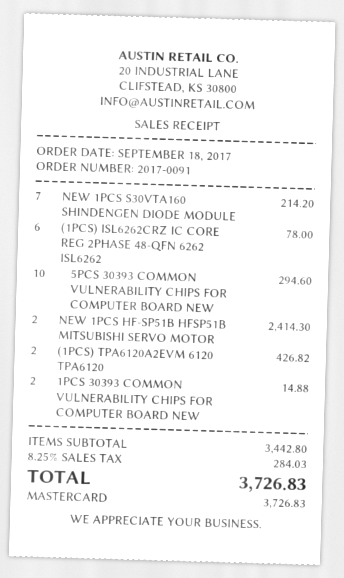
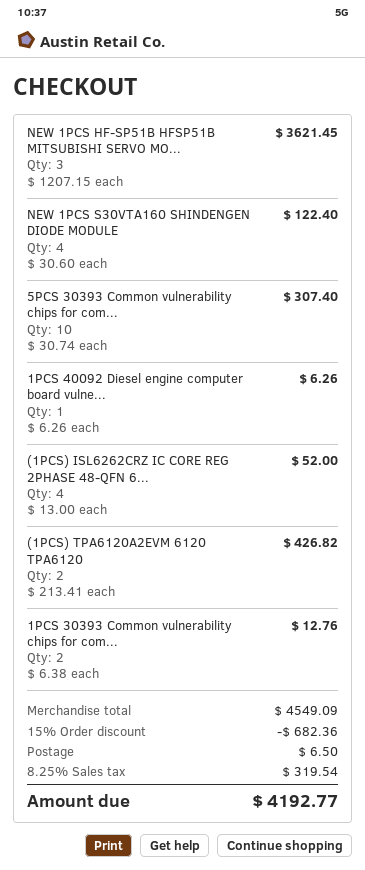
NEW 1PCS S30VTA160 SHINDENGEN DIODE MODULE: 7 for 214.20 -> 4 for 122.40
(1PCS) ISL6262CRZ IC CORE REG 2PHASE 48-QFN 6262 ISL6262: 6 for 78.00 -> 4 for 52.00
5PCS 30393 COMMON VULNERABILITY CHIPS FOR COMPUTER BOARD NEW: 10 for 294.60 -> 10 for 307.40
NEW 1PCS HF-SP51B HFSP51B MITSUBISHI SERVO MOTOR: 2 for 2414.30 -> 3 for 3621.45
1PCS 30393 COMMON VULNERABILITY CHIPS FOR COMPUTER BOARD NEW: 2 for 14.88 -> 2 for 12.76
1PCS 40092 Diesel engine computer board vulne...: none -> 1 for 6.26
subtotal: 3442.80 -> 4549.09
discount: none -> 15% = 682.36
shipping: none -> 6.50
tax: 8.25% = 284.03 -> 8.25% = 319.54
total: 3726.83 -> 4192.77

